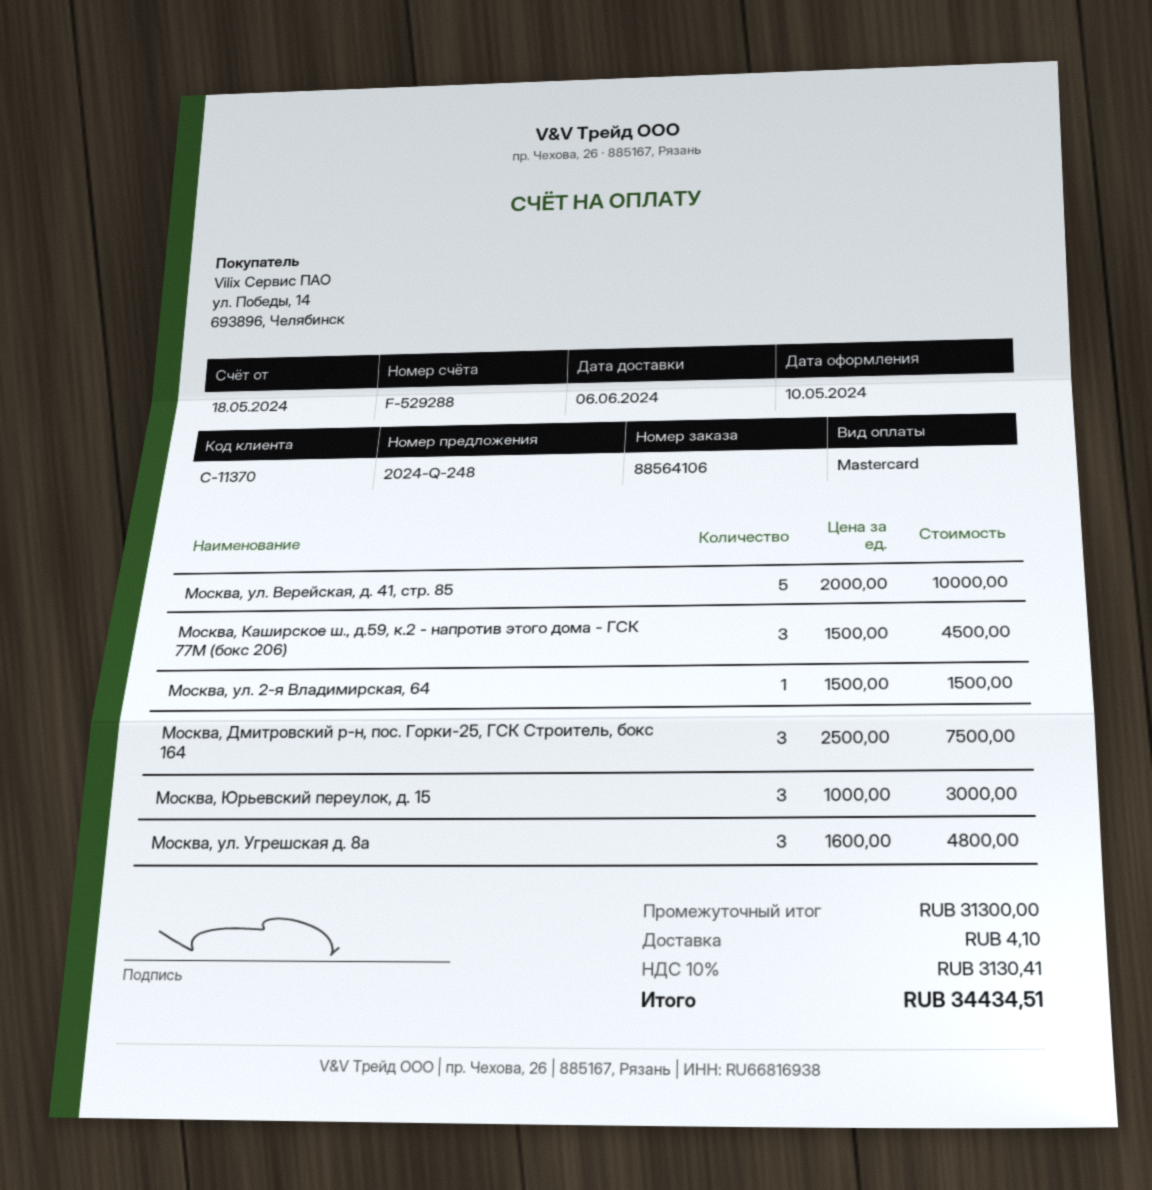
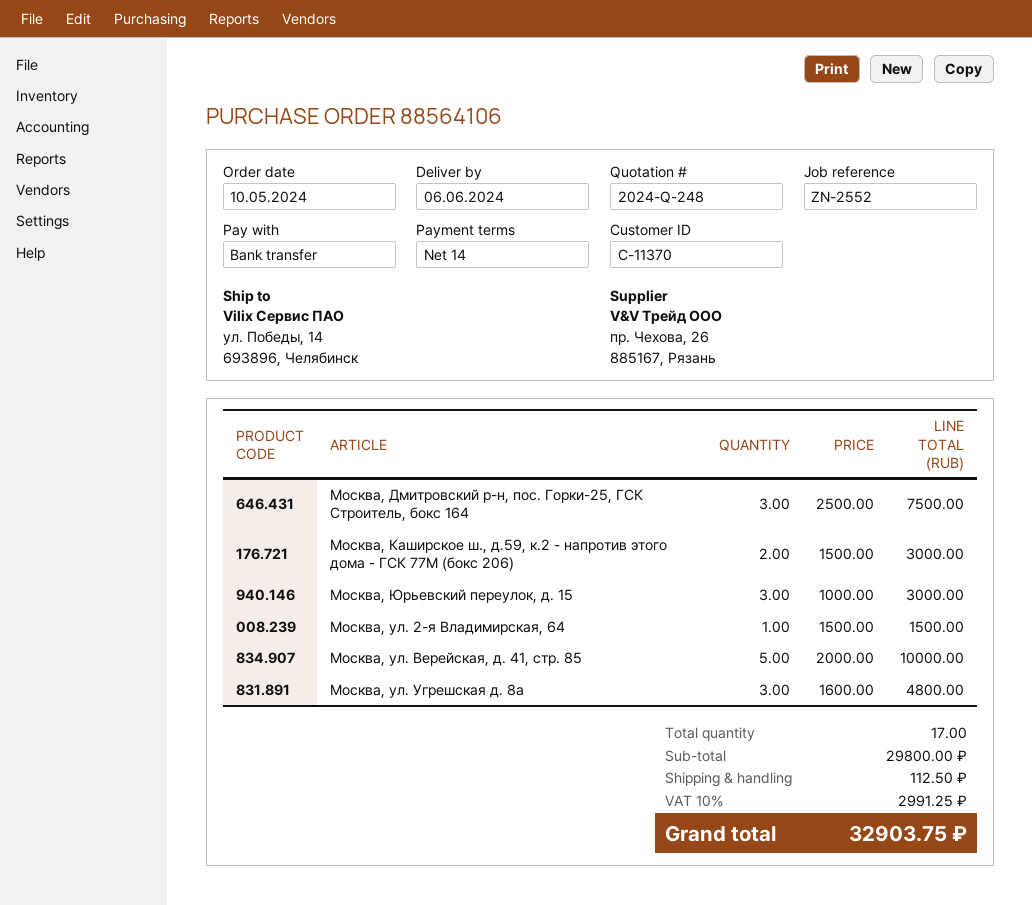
payment method: Mastercard -> bank transfer
Москва, Каширское ш., д.59, к.2 - напротив этого дома - ГСК 77М (бокс 206): 3 x 1500.00 = 4500.00 -> 2 x 1500.00 = 3000.00
subtotal: 31300.00 -> 29800.00
shipping: 4.10 -> 112.50
tax: 10% = 3130.41 -> 10% = 2991.25
total: 34434.51 -> 32903.75

